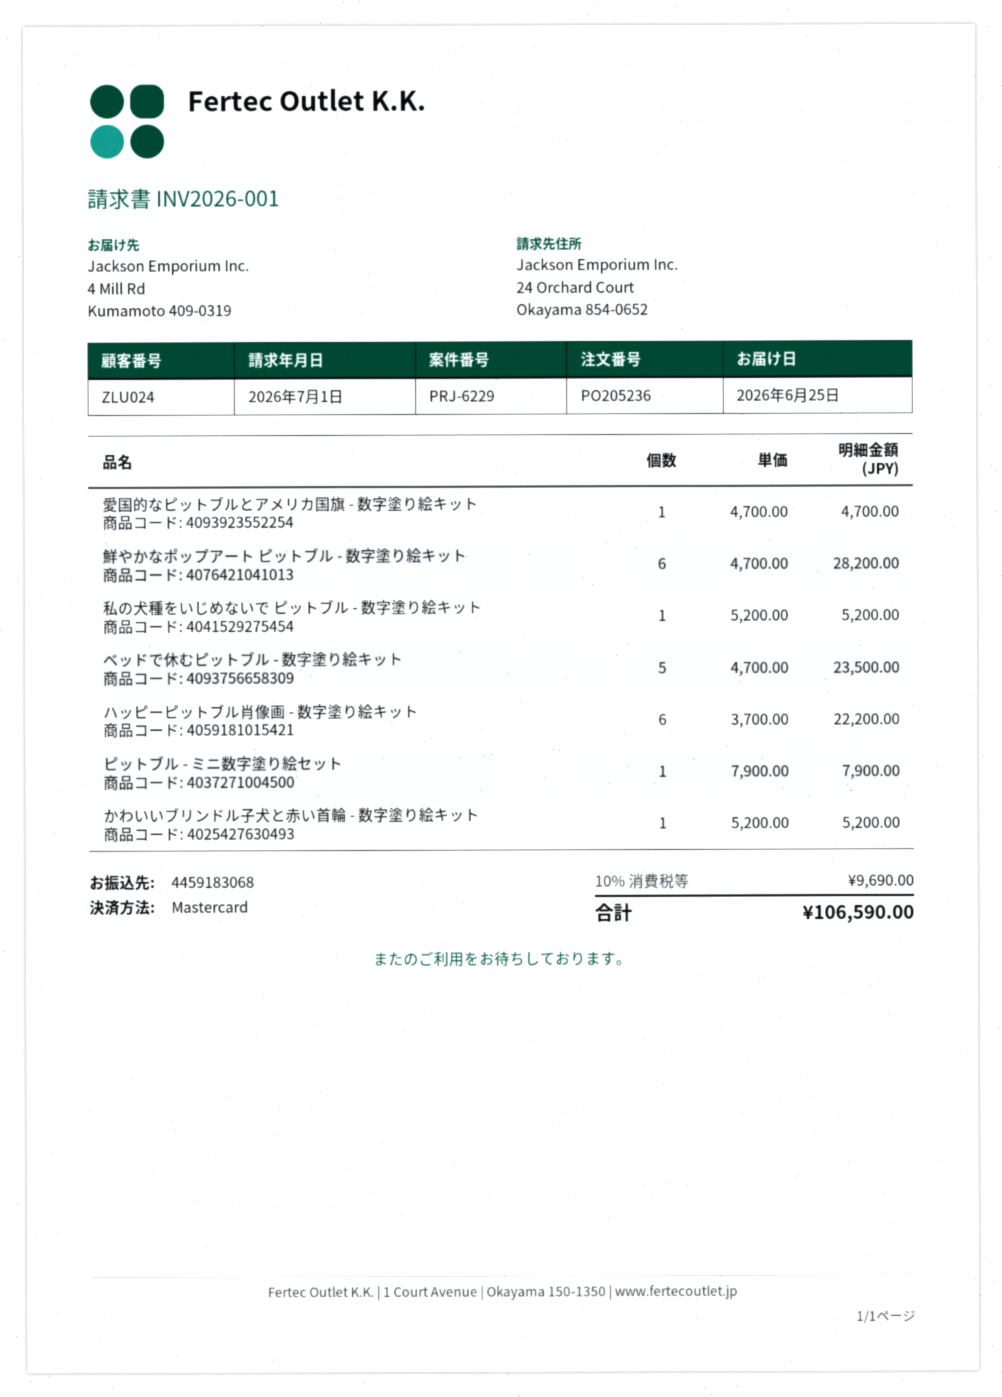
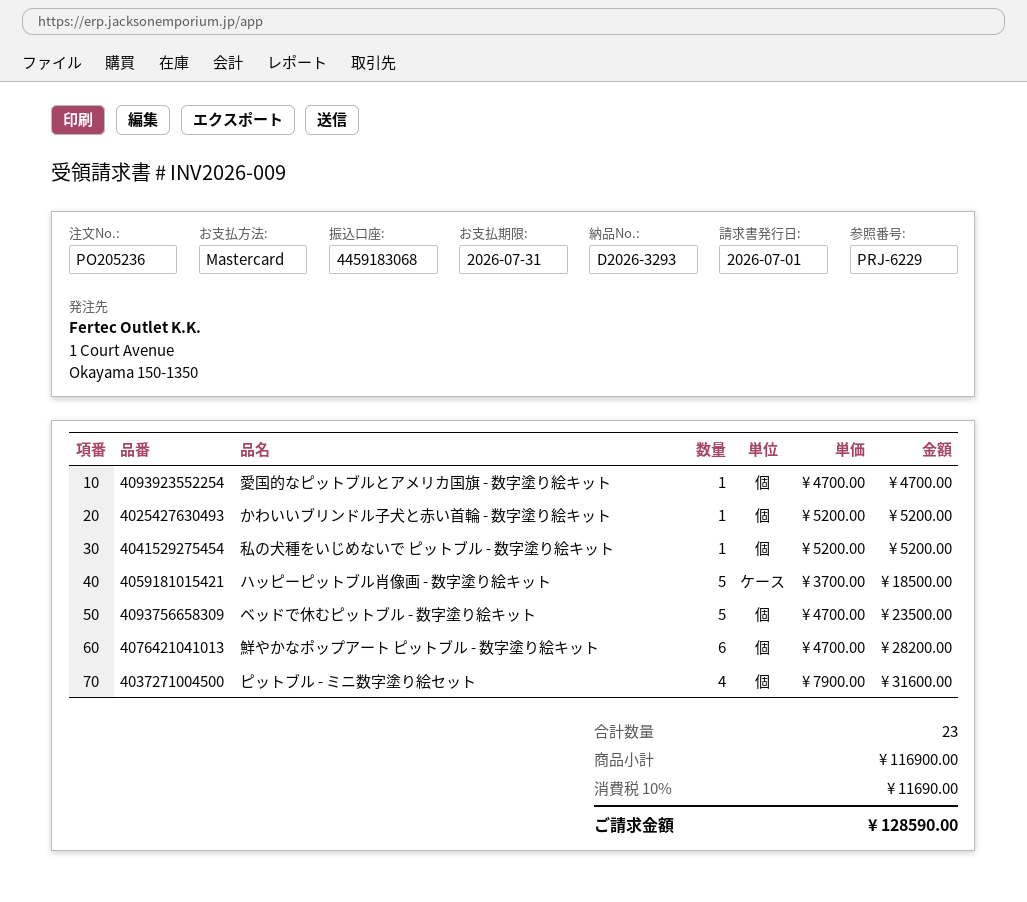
invoice number: INV2026-001 -> INV2026-009
ハッピーピットブル肖像画 - 数字塗り絵キット: 6 x 3700.00 = 22200.00 -> 5 x 3700.00 = 18500.00
ピットブル - ミニ数字塗り絵セット: 1 x 7900.00 = 7900.00 -> 4 x 7900.00 = 31600.00
tax: 10% = 9690.00 -> 10% = 11690.00
total: 106590.00 -> 128590.00

